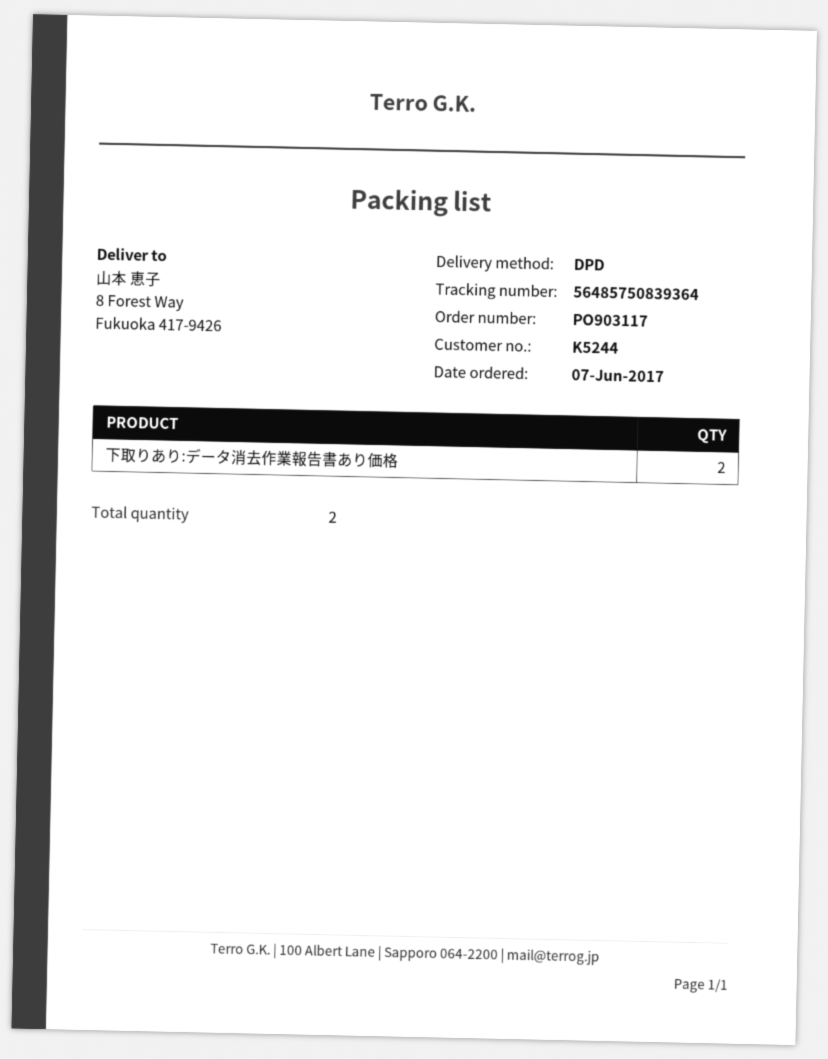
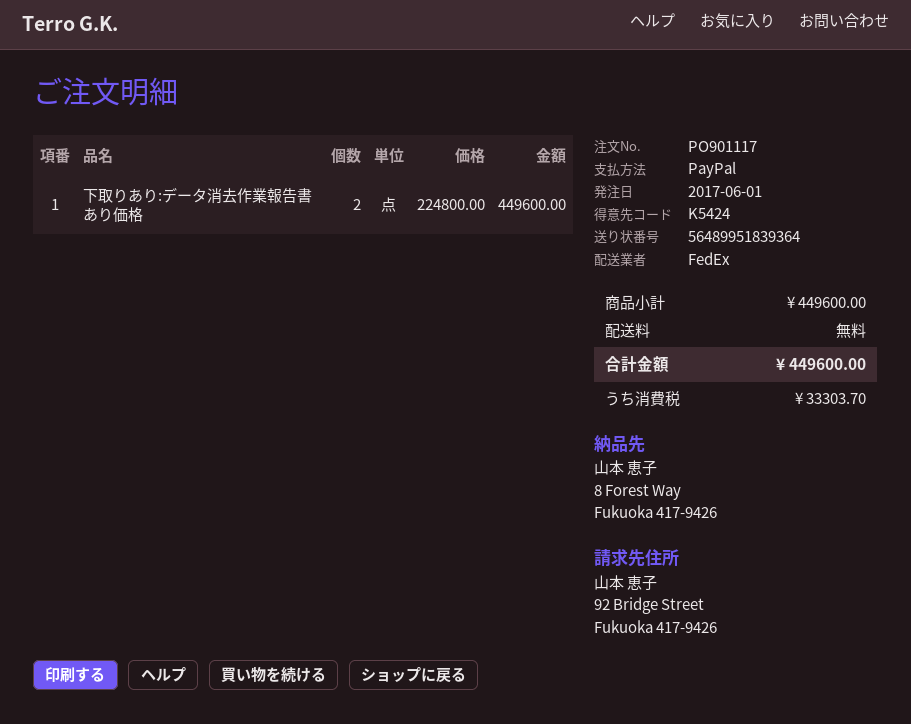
order number: PO903117 -> PO901117
order date: 2017-06-07 -> 2017-06-01
customer number: K5244 -> K5424
shipping method: DPD -> FedEx
tracking number: 56485750839364 -> 56489951839364

